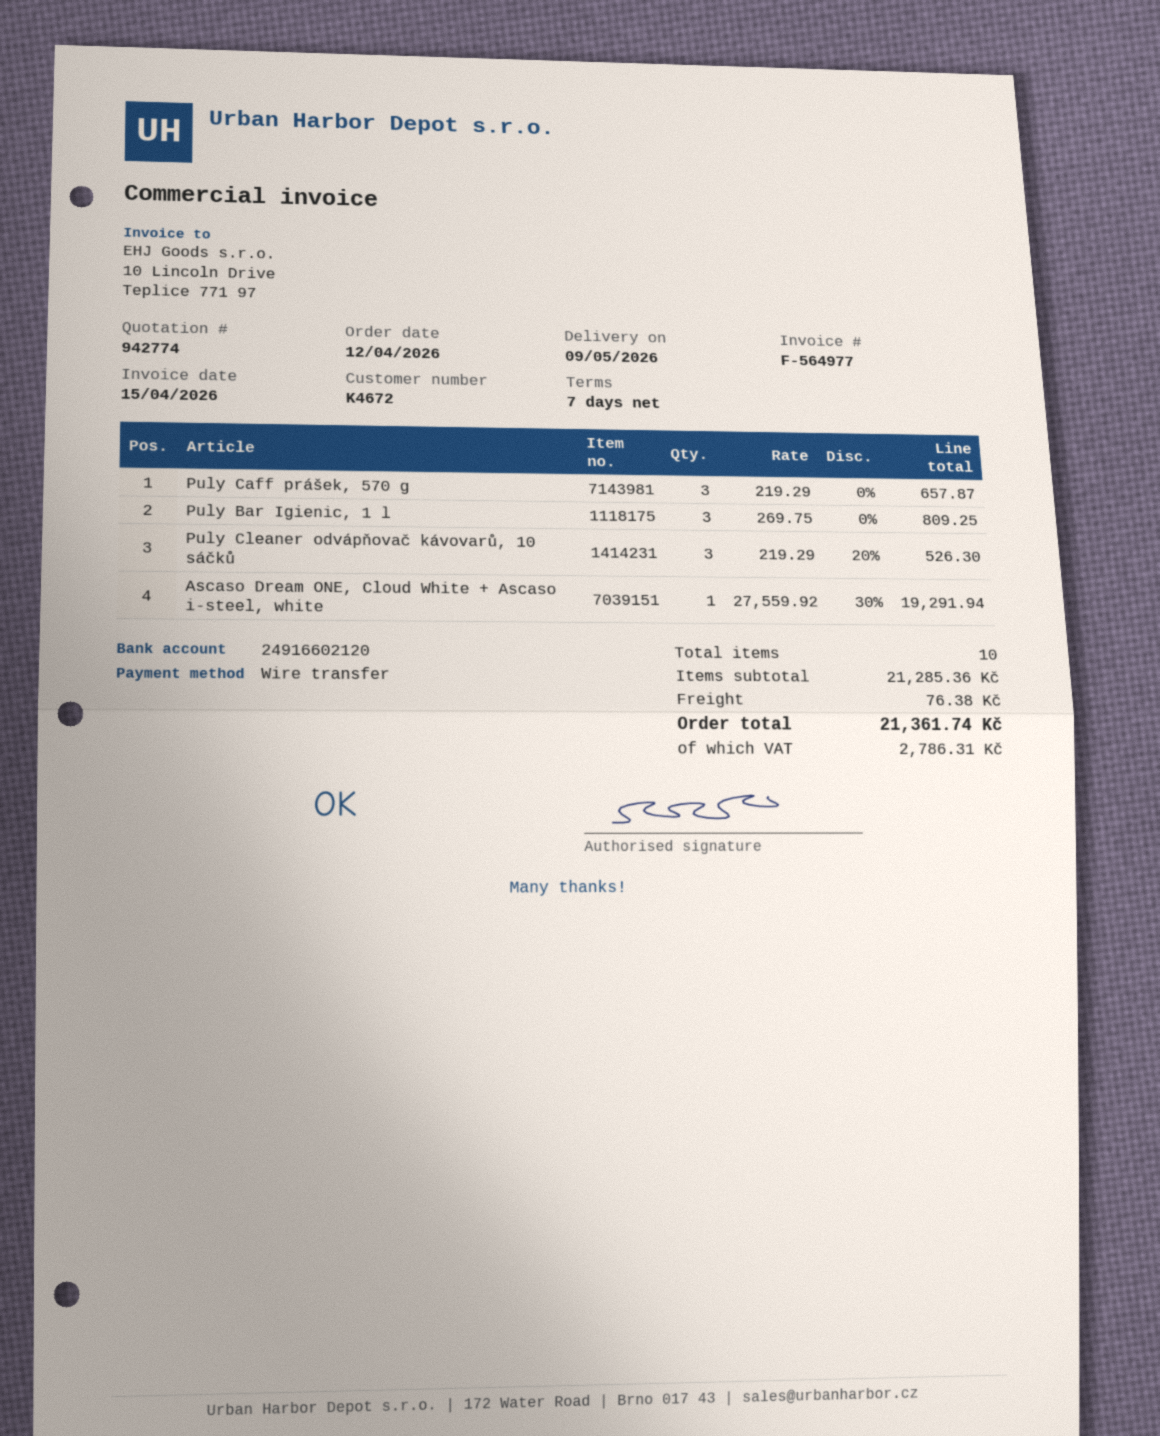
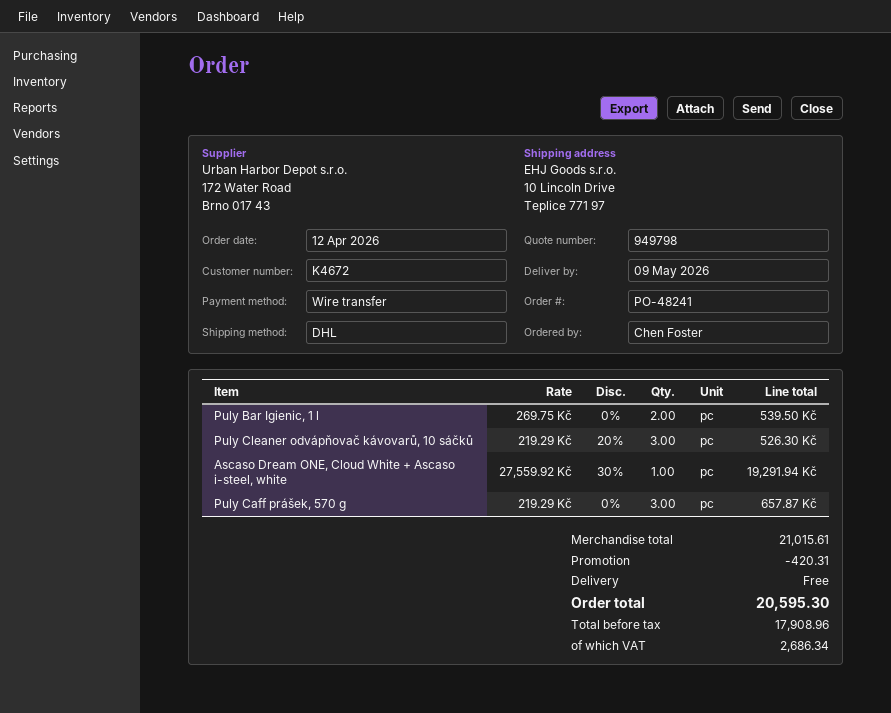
quote number: 942774 -> 949798
Puly Bar Igienic, 1 l: 3 x 269.75 = 809.25 -> 2 x 269.75 = 539.50
subtotal: 21285.36 -> 21015.61
discount: none -> 420.31
shipping: 76.38 -> 0.00
tax: 2786.31 -> 2686.34
total: 21361.74 -> 20595.30

